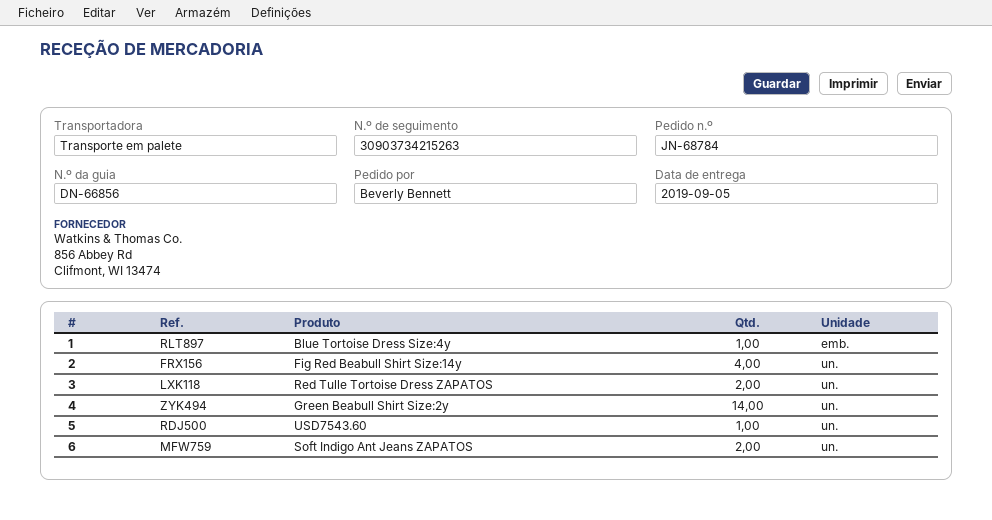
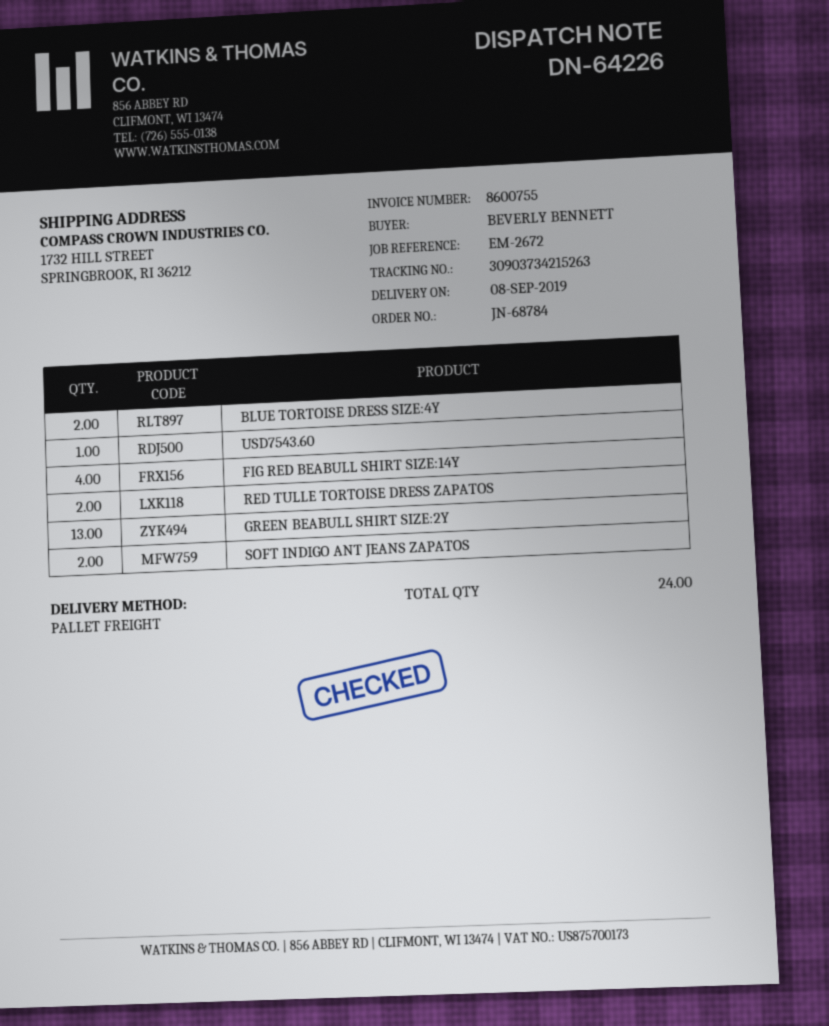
delivery note number: DN-66856 -> DN-64226
delivery date: 2019-09-05 -> 2019-09-08
Blue Tortoise Dress Size:4y: 1 -> 2
Green Beabull Shirt Size:2y: 14 -> 13

